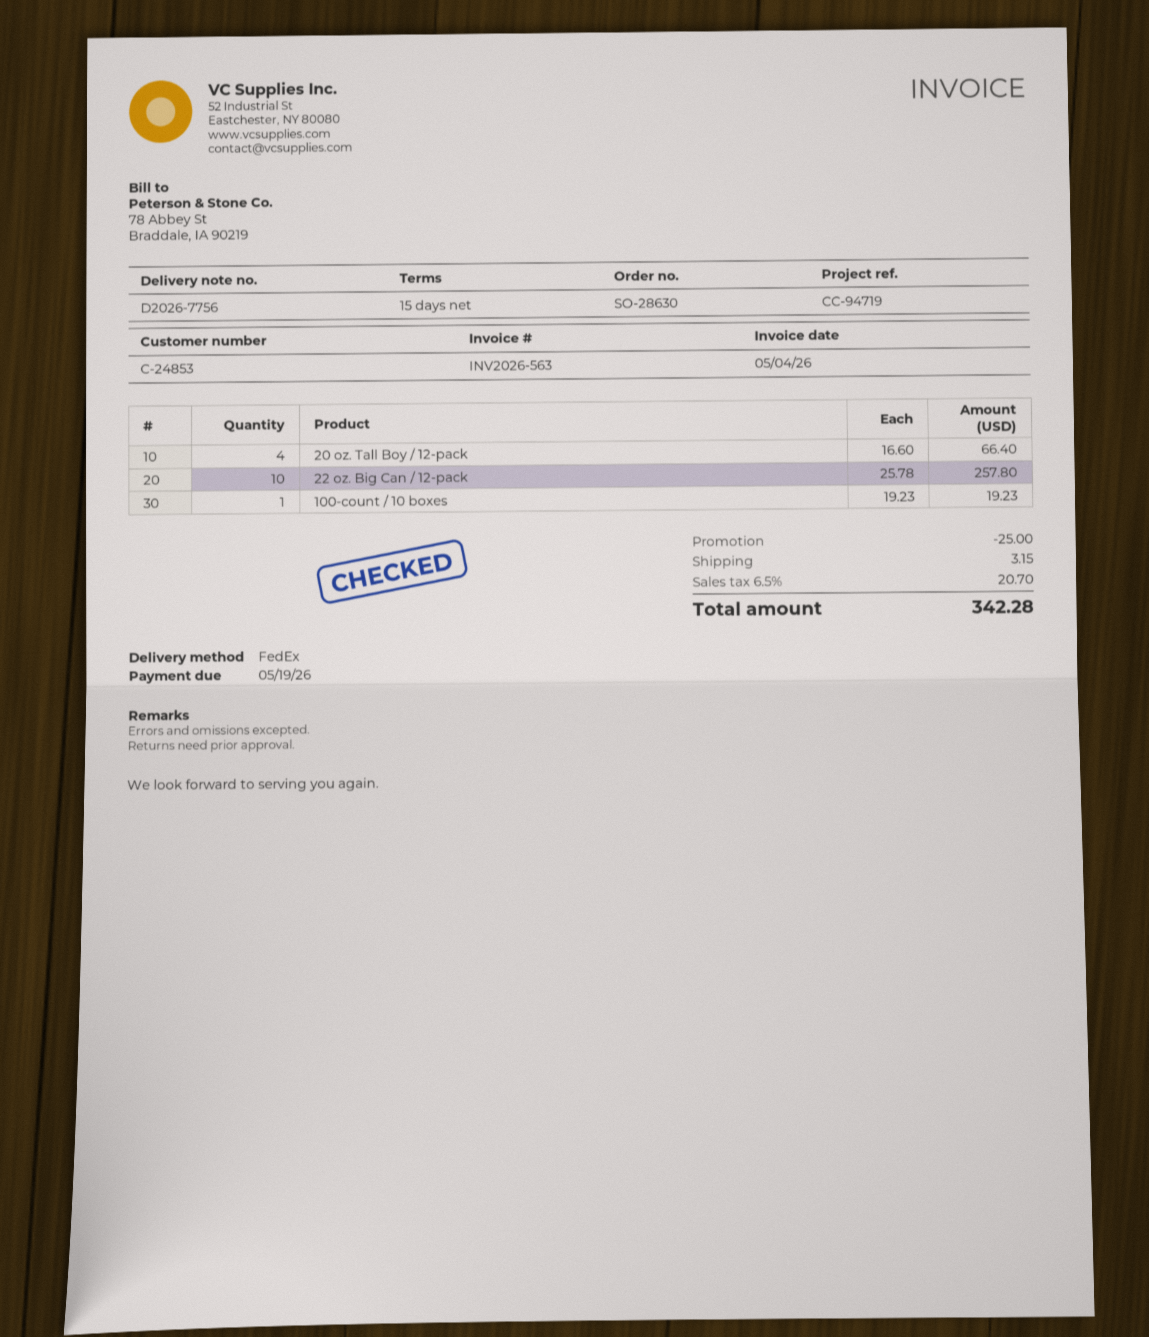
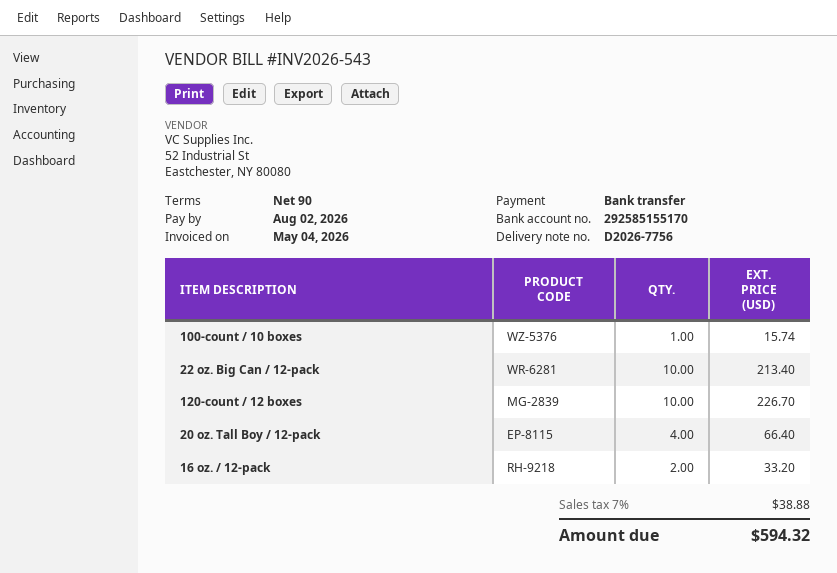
invoice number: INV2026-563 -> INV2026-543
payment terms: 15 days -> 90 days
due date: 2026-05-19 -> 2026-08-02
22 oz. Big Can / 12-pack: 10 for 257.80 -> 10 for 213.40
100-count / 10 boxes: 1 for 19.23 -> 1 for 15.74
120-count / 12 boxes: none -> 10 for 226.70
16 oz. / 12-pack: none -> 2 for 33.20
discount: 25.00 -> none
shipping: 3.15 -> none
tax: 6.5% = 20.70 -> 7% = 38.88
total: 342.28 -> 594.32

